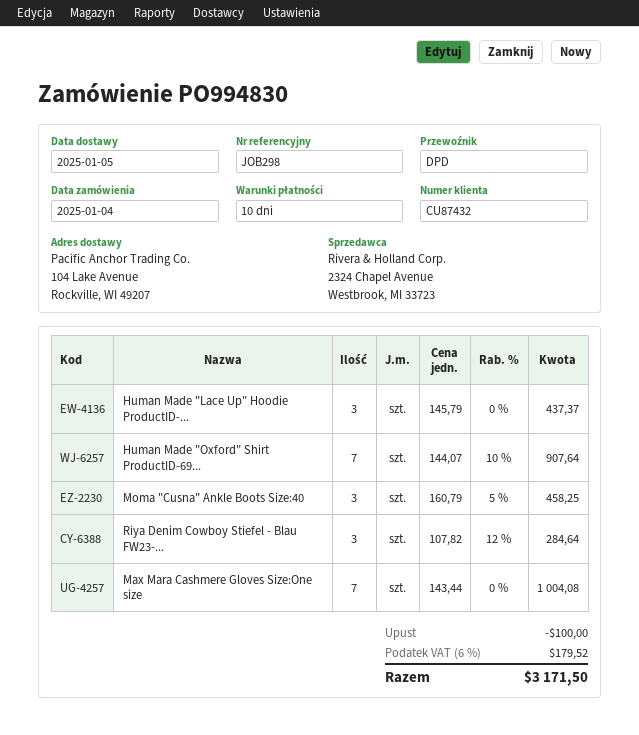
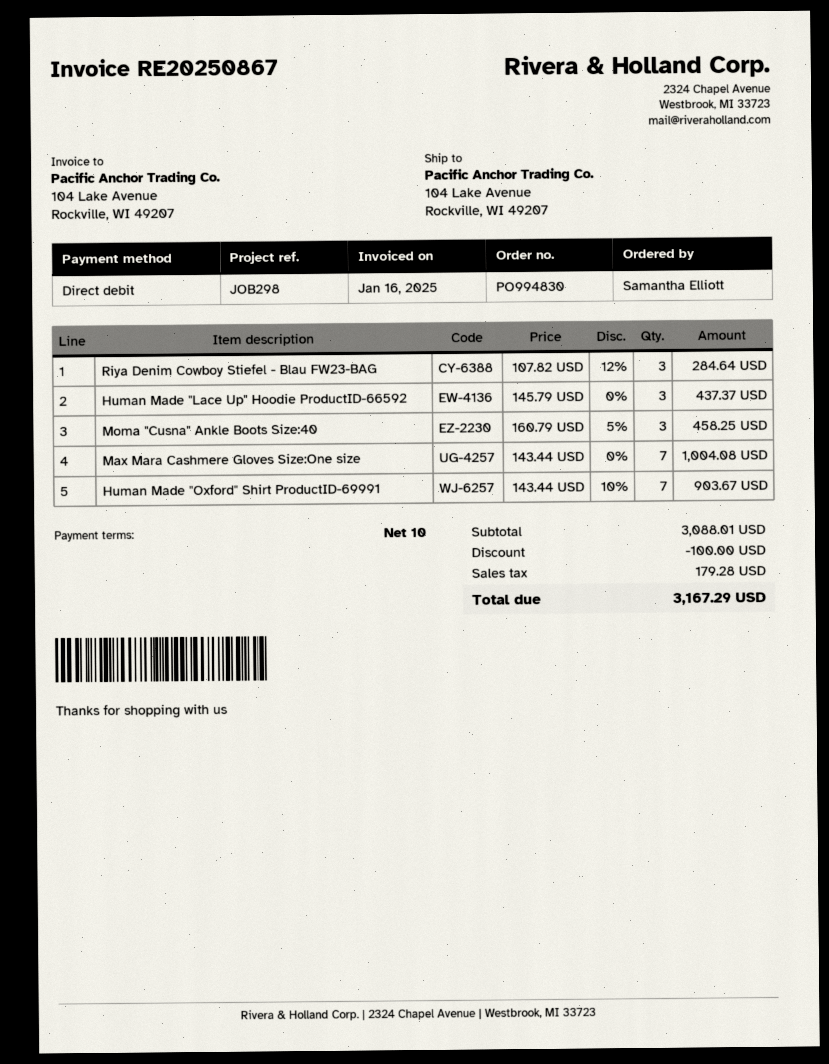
Human Made "Oxford" Shirt ProductID-69...: 7 x 144.07 - 10% = 907.64 -> 7 x 143.44 - 10% = 903.67
tax: 179.52 -> 179.28
total: 3171.50 -> 3167.29

